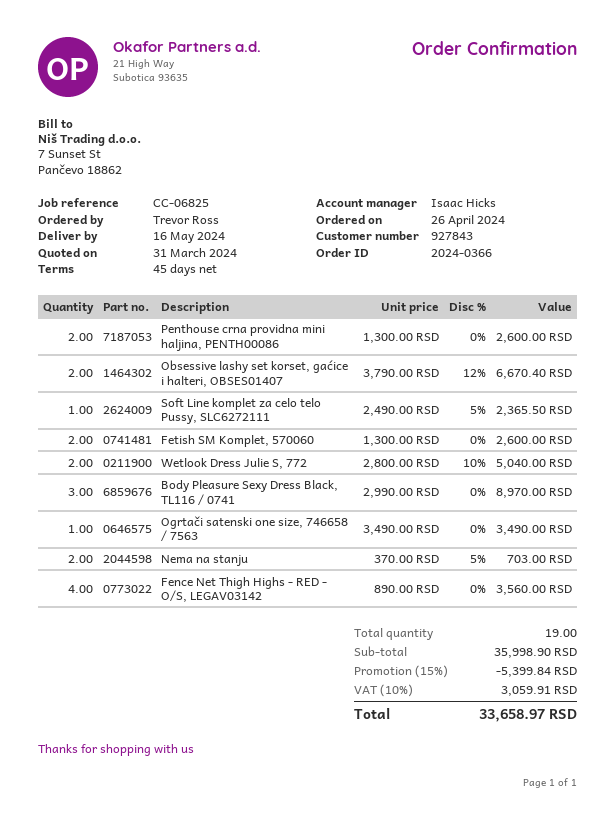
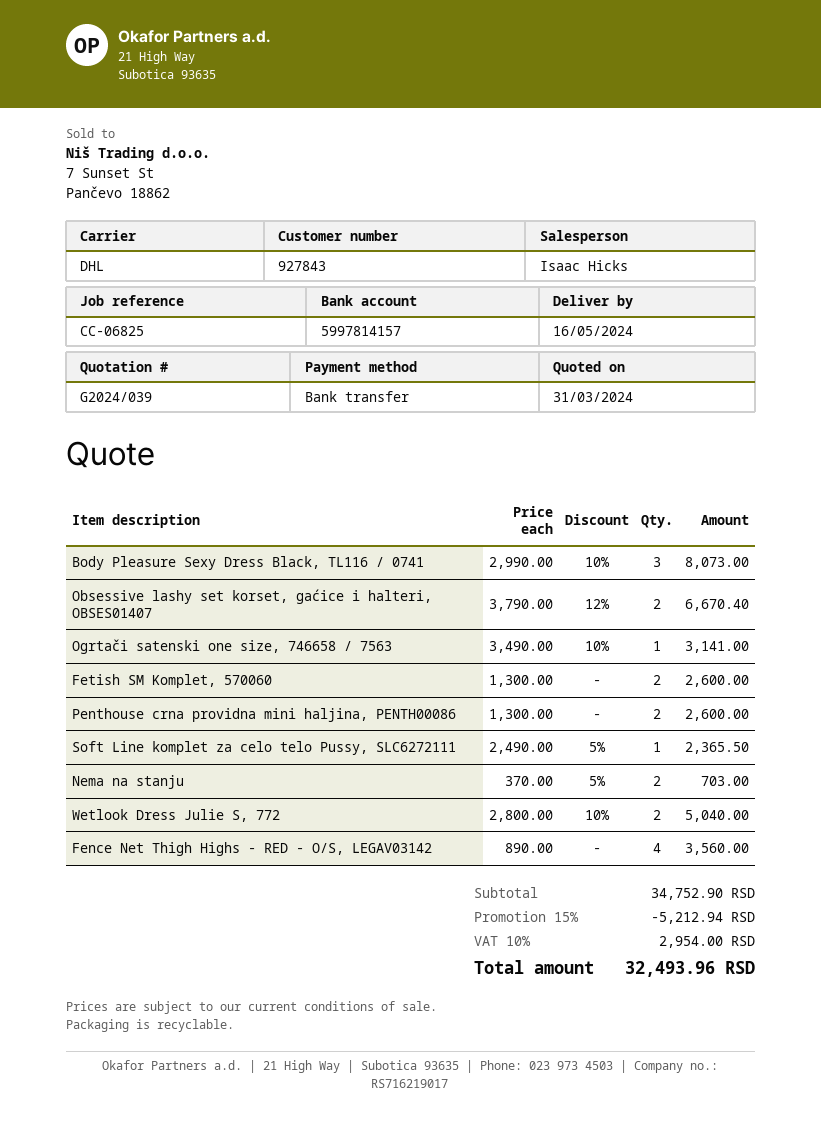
Body Pleasure Sexy Dress Black, TL116 / 0741: 3 x 2990.00 = 8970.00 -> 3 x 2990.00 - 10% = 8073.00
Ogrtači satenski one size, 746658 / 7563: 1 x 3490.00 = 3490.00 -> 1 x 3490.00 - 10% = 3141.00
subtotal: 35998.90 -> 34752.90
discount: 15% = 5399.84 -> 15% = 5212.94
tax: 10% = 3059.91 -> 10% = 2954.00
total: 33658.97 -> 32493.96

